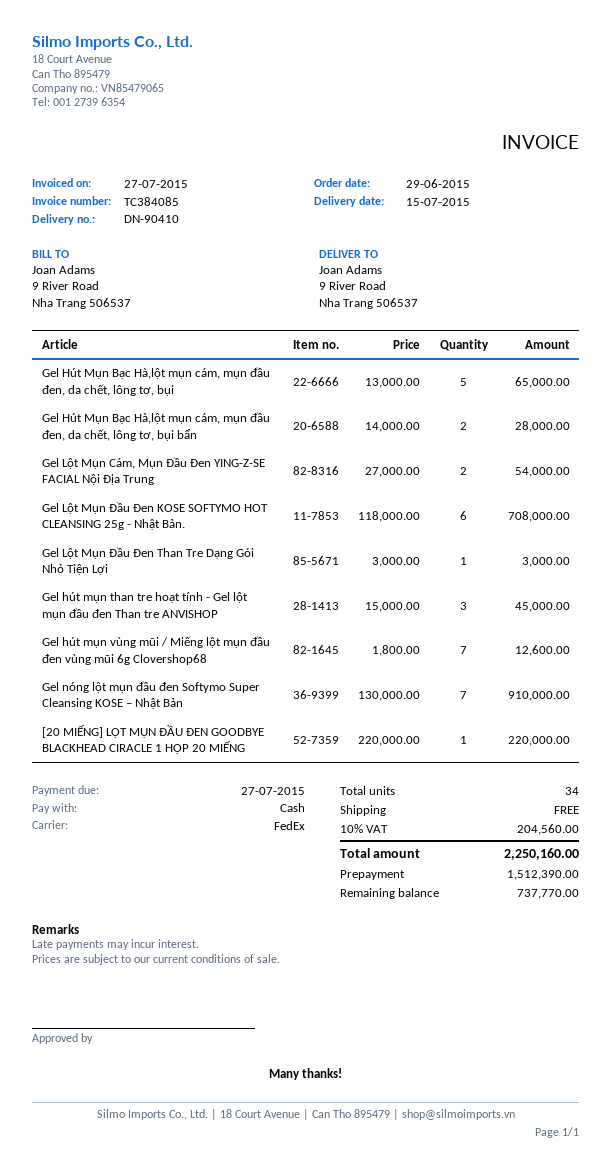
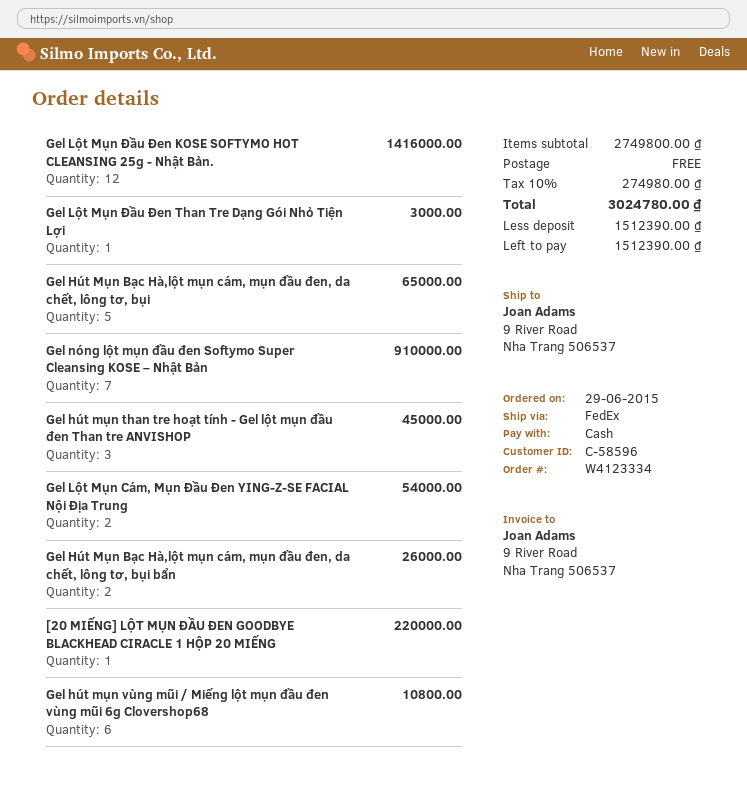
Gel Hút Mụn Bạc Hà,lột mụn cám, mụn đầu đen, da chết, lông tơ, bụi bẩn: 2 for 28000.00 -> 2 for 26000.00
Gel Lột Mụn Đầu Đen KOSE SOFTYMO HOT CLEANSING 25g - Nhật Bản.: 6 for 708000.00 -> 12 for 1416000.00
Gel hút mụn vùng mũi / Miếng lột mụn đầu đen vùng mũi 6g Clovershop68: 7 for 12600.00 -> 6 for 10800.00
tax: 10% = 204560.00 -> 10% = 274980.00
total: 2250160.00 -> 3024780.00
balance: 737770.00 -> 1512390.00

